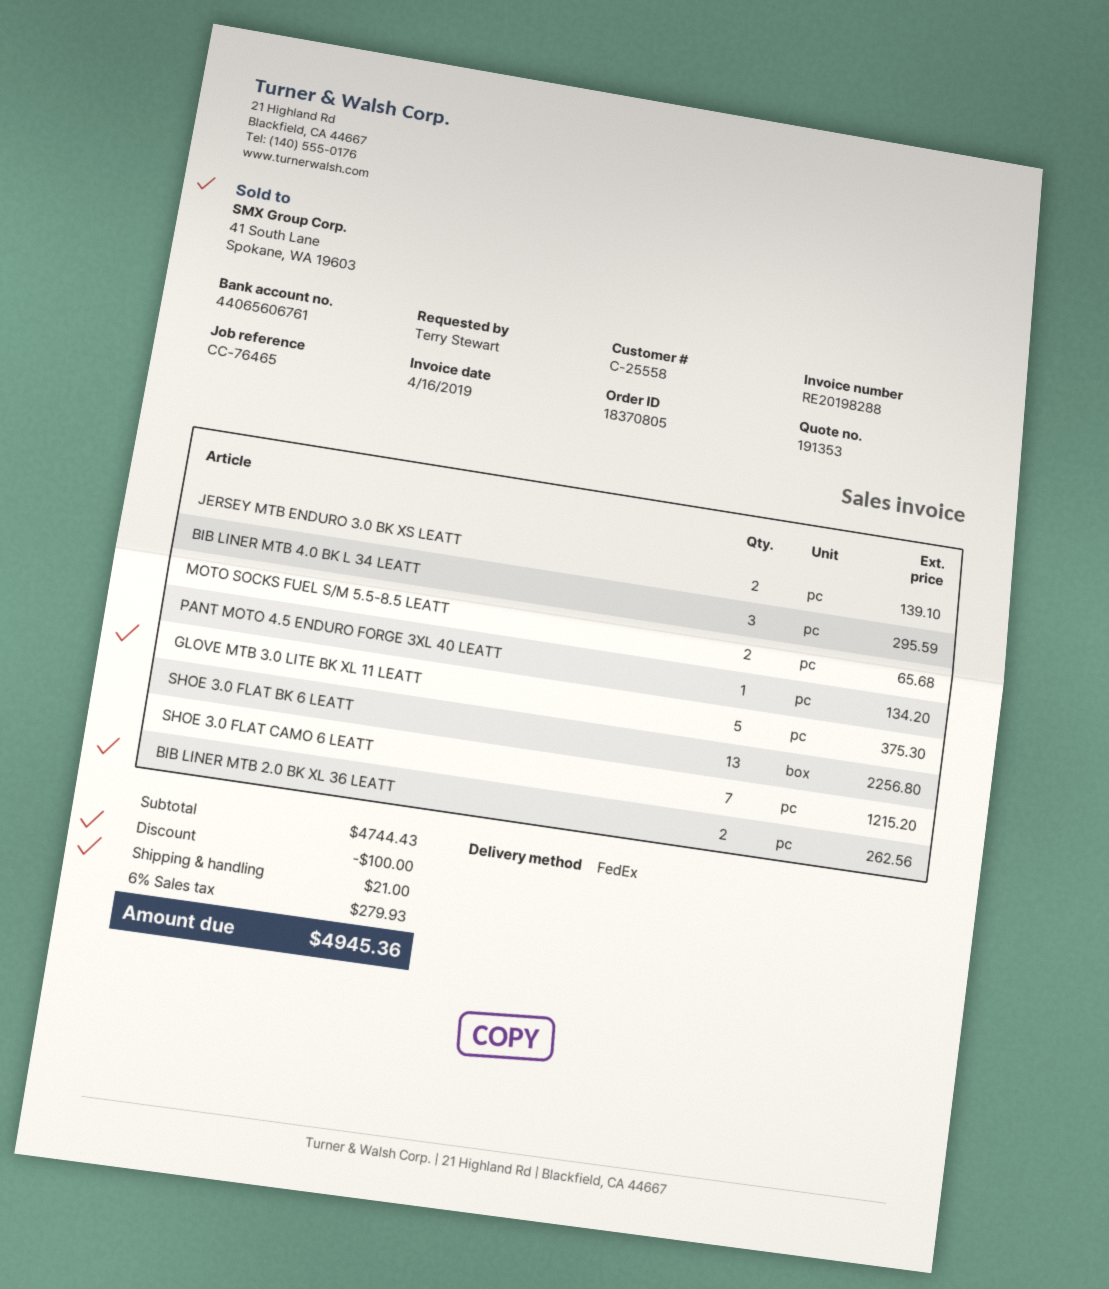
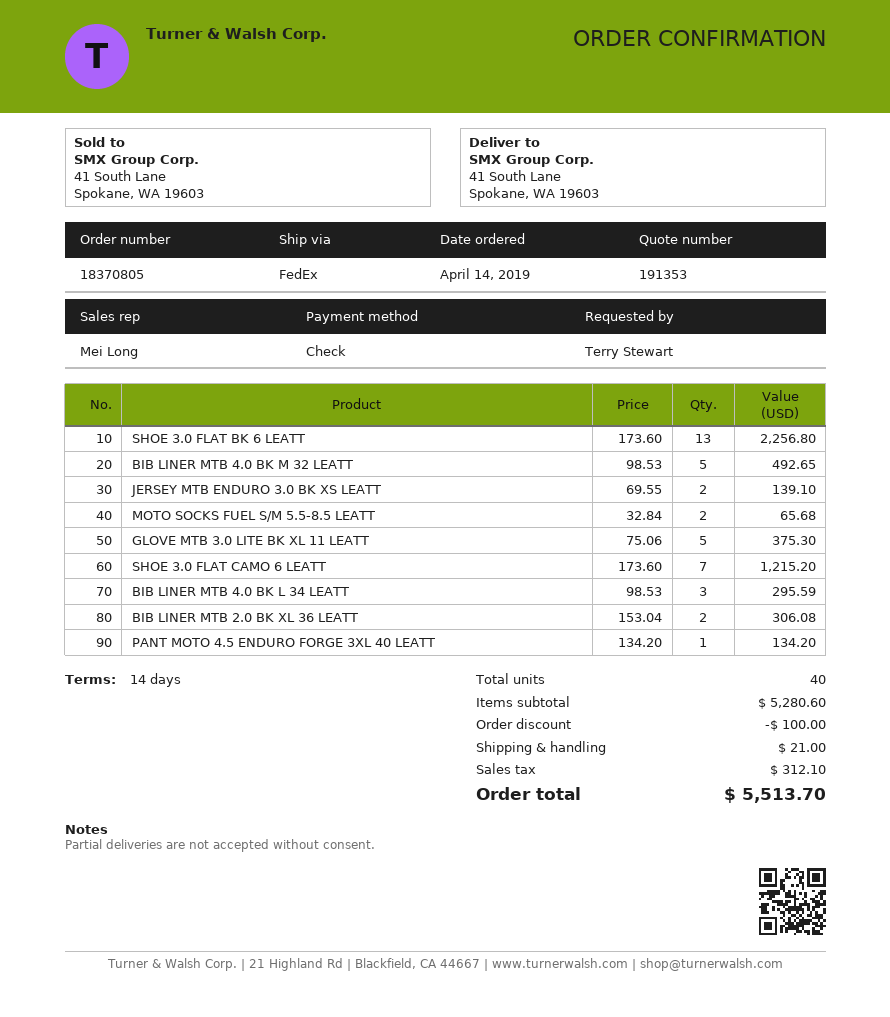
BIB LINER MTB 2.0 BK XL 36 LEATT: 2 for 262.56 -> 2 for 306.08
BIB LINER MTB 4.0 BK M 32 LEATT: none -> 5 for 492.65
subtotal: 4744.43 -> 5280.60
tax: 279.93 -> 312.10
total: 4945.36 -> 5513.70

